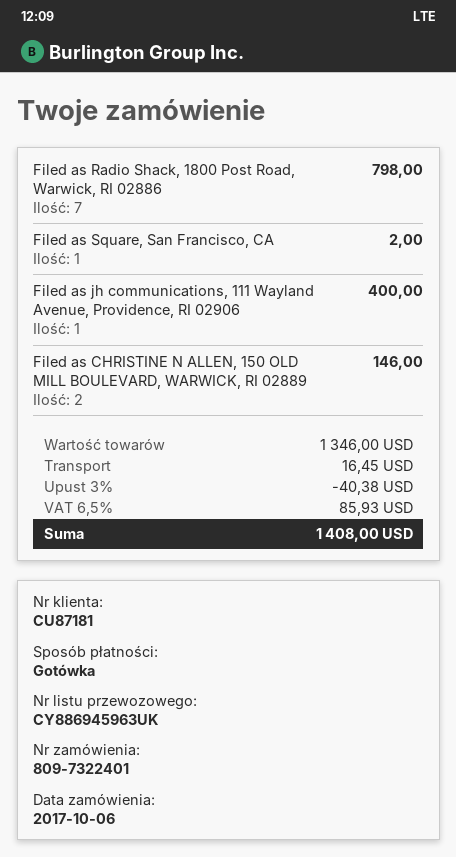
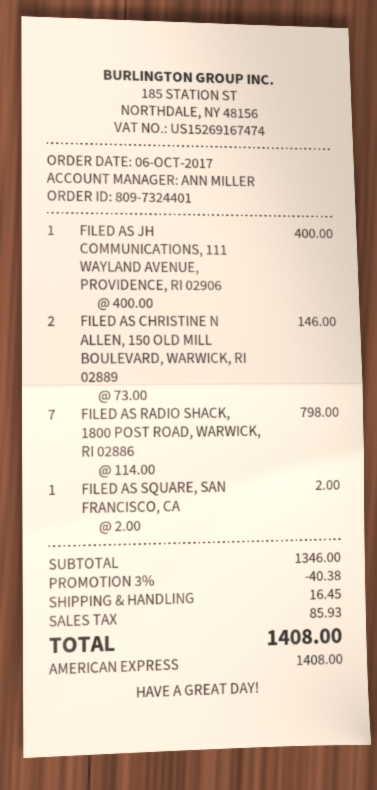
order number: 809-7322401 -> 809-7324401
payment method: cash -> American Express

